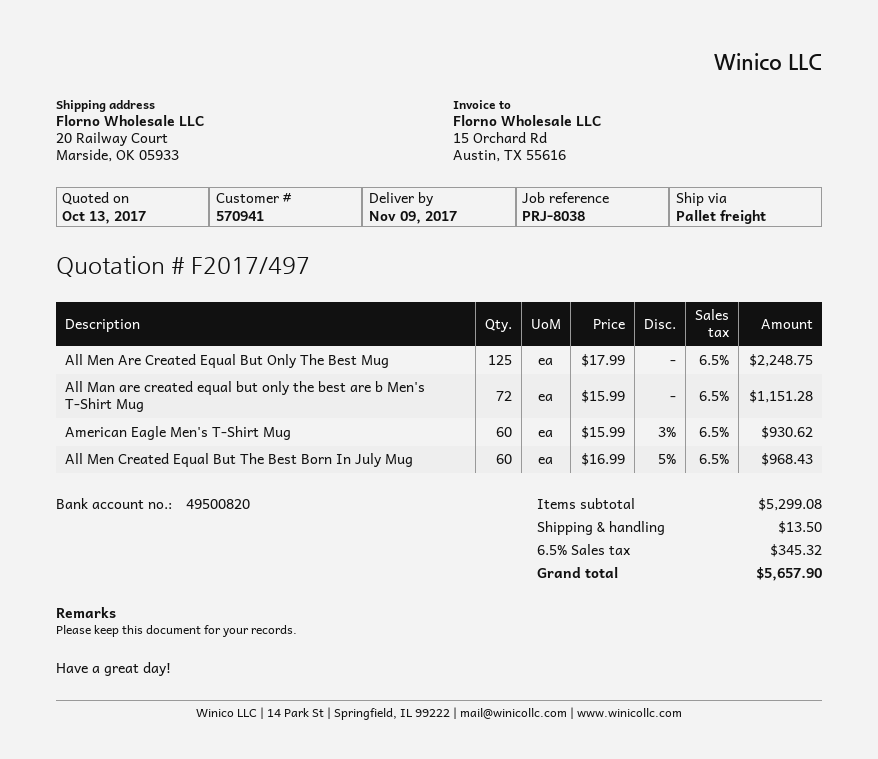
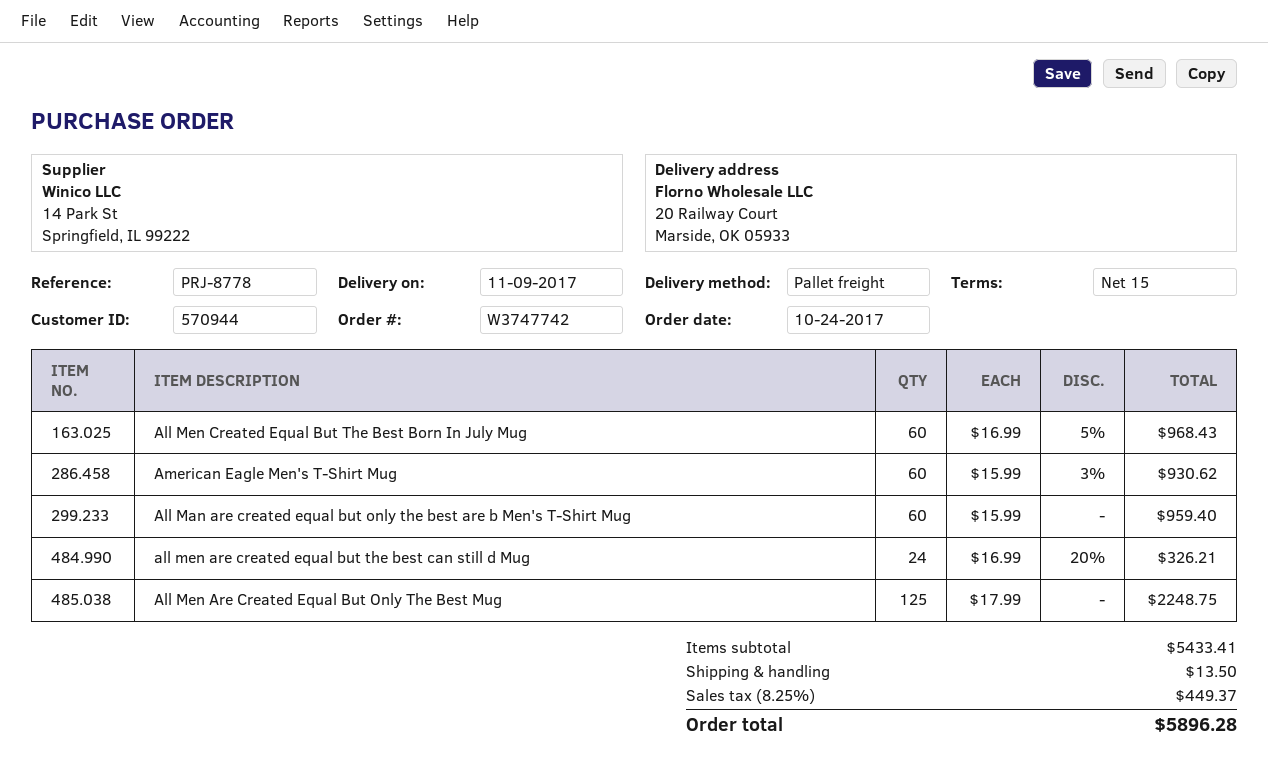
customer number: 570941 -> 570944
reference: PRJ-8038 -> PRJ-8778
All Man are created equal but only the best are b Men's T-Shirt Mug: 72 x 15.99 = 1151.28 -> 60 x 15.99 = 959.40
all men are created equal but the best can still d Mug: none -> 24 x 16.99 - 20% = 326.21
subtotal: 5299.08 -> 5433.41
tax: 6.5% = 345.32 -> 8.25% = 449.37
total: 5657.90 -> 5896.28

